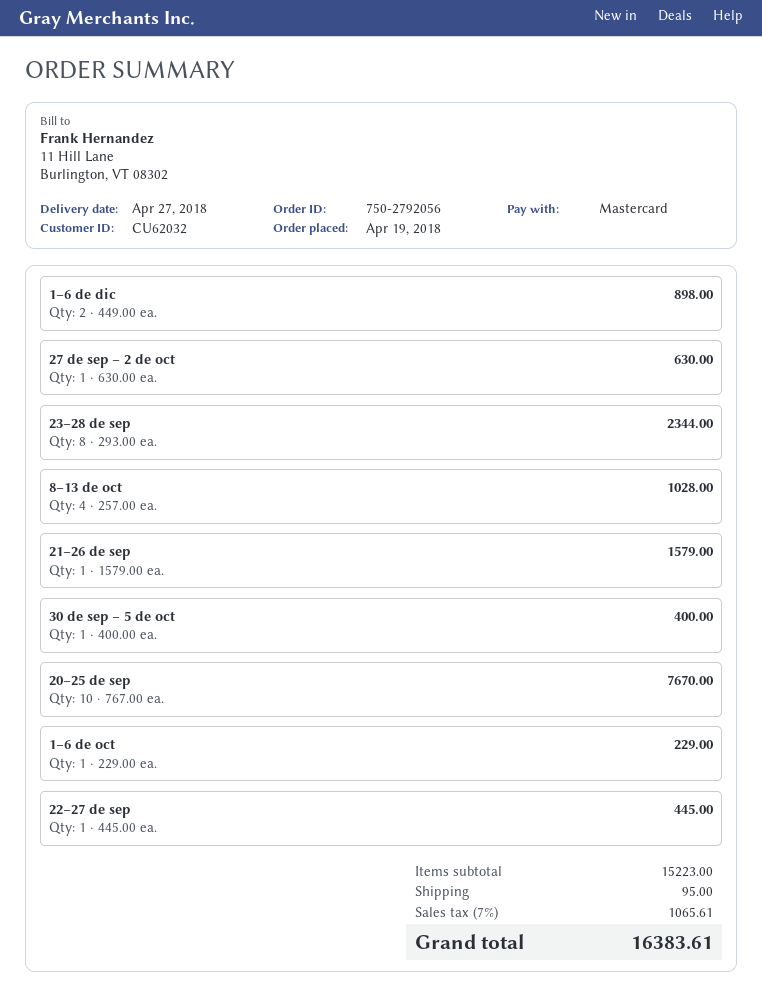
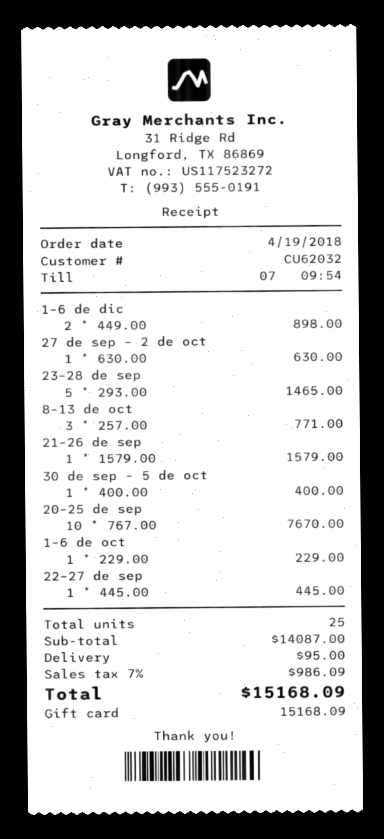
payment method: Mastercard -> gift card
23–28 de sep: 8 x 293.00 = 2344.00 -> 5 x 293.00 = 1465.00
8–13 de oct: 4 x 257.00 = 1028.00 -> 3 x 257.00 = 771.00
subtotal: 15223.00 -> 14087.00
tax: 7% = 1065.61 -> 7% = 986.09
total: 16383.61 -> 15168.09

